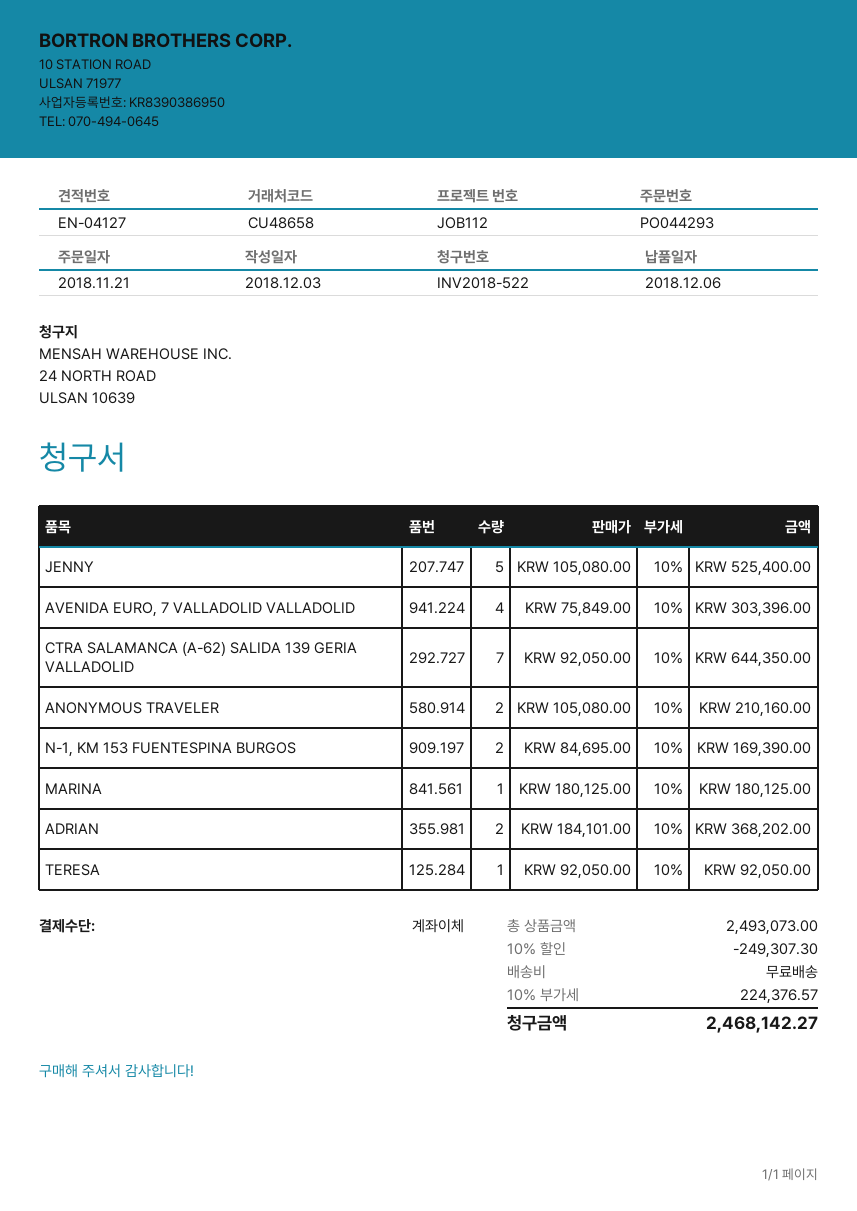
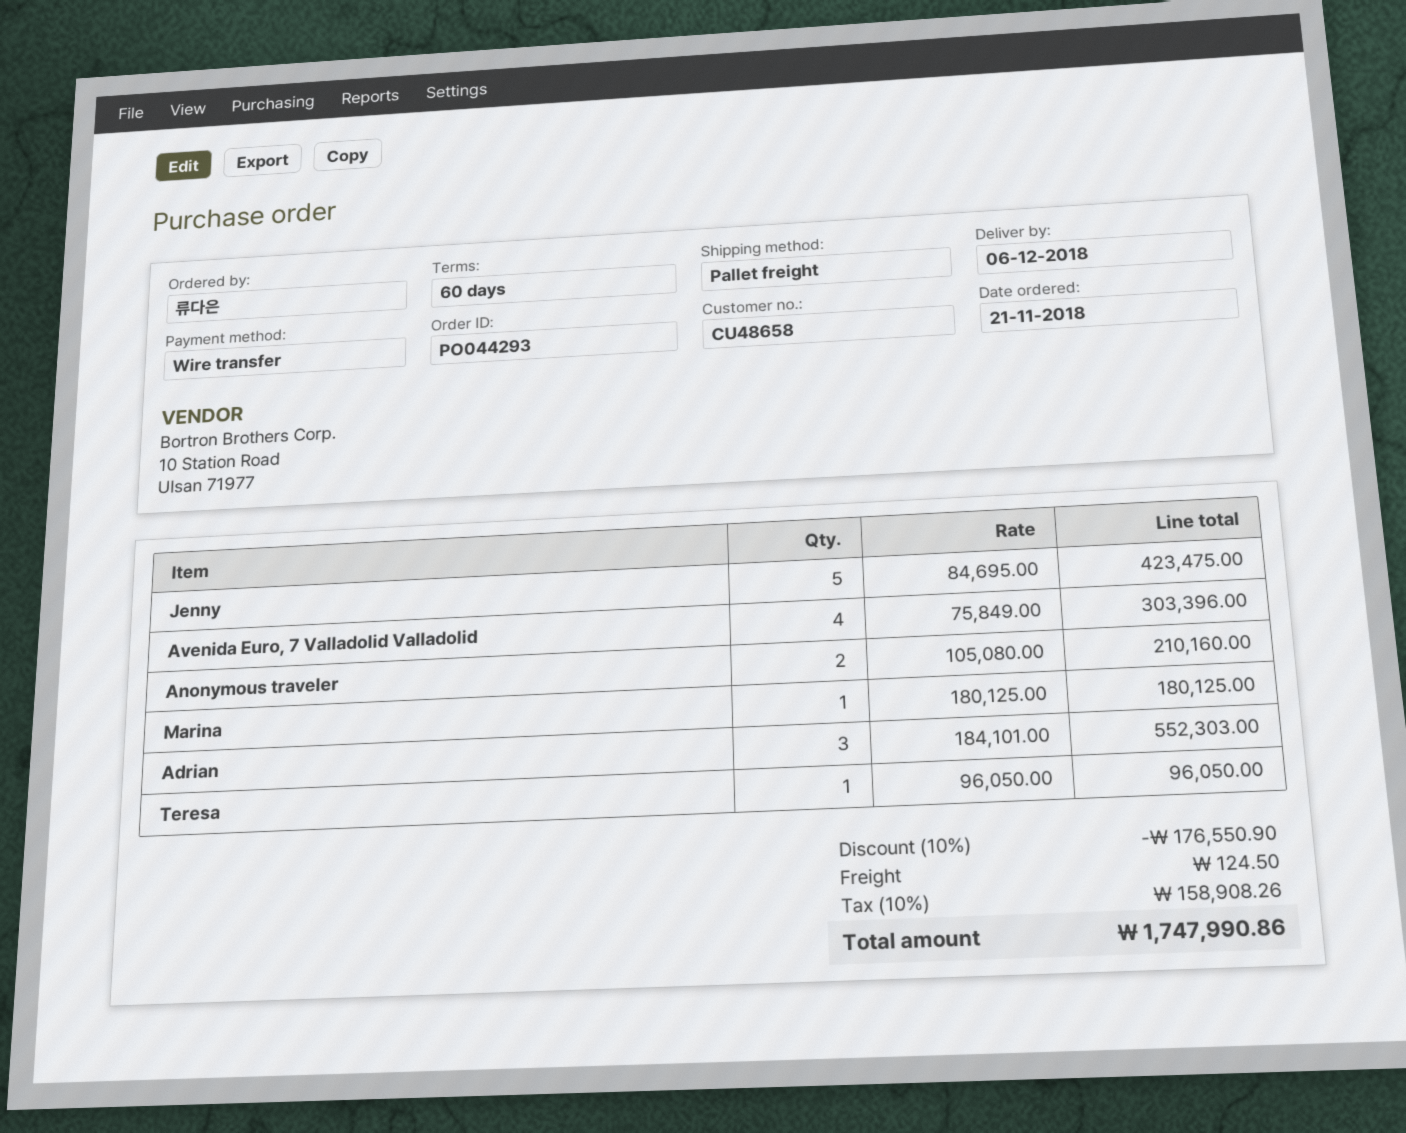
JENNY: 5 x 105080.00 = 525400.00 -> 5 x 84695.00 = 423475.00
CTRA SALAMANCA (A-62) SALIDA 139 GERIA VALLADOLID: 7 x 92050.00 = 644350.00 -> none
N-1, KM 153 FUENTESPINA BURGOS: 2 x 84695.00 = 169390.00 -> none
ADRIAN: 2 x 184101.00 = 368202.00 -> 3 x 184101.00 = 552303.00
TERESA: 1 x 92050.00 = 92050.00 -> 1 x 96050.00 = 96050.00
discount: 10% = 249307.30 -> 10% = 176550.90
shipping: 0.00 -> 124.50
tax: 10% = 224376.57 -> 10% = 158908.26
total: 2468142.27 -> 1747990.86

